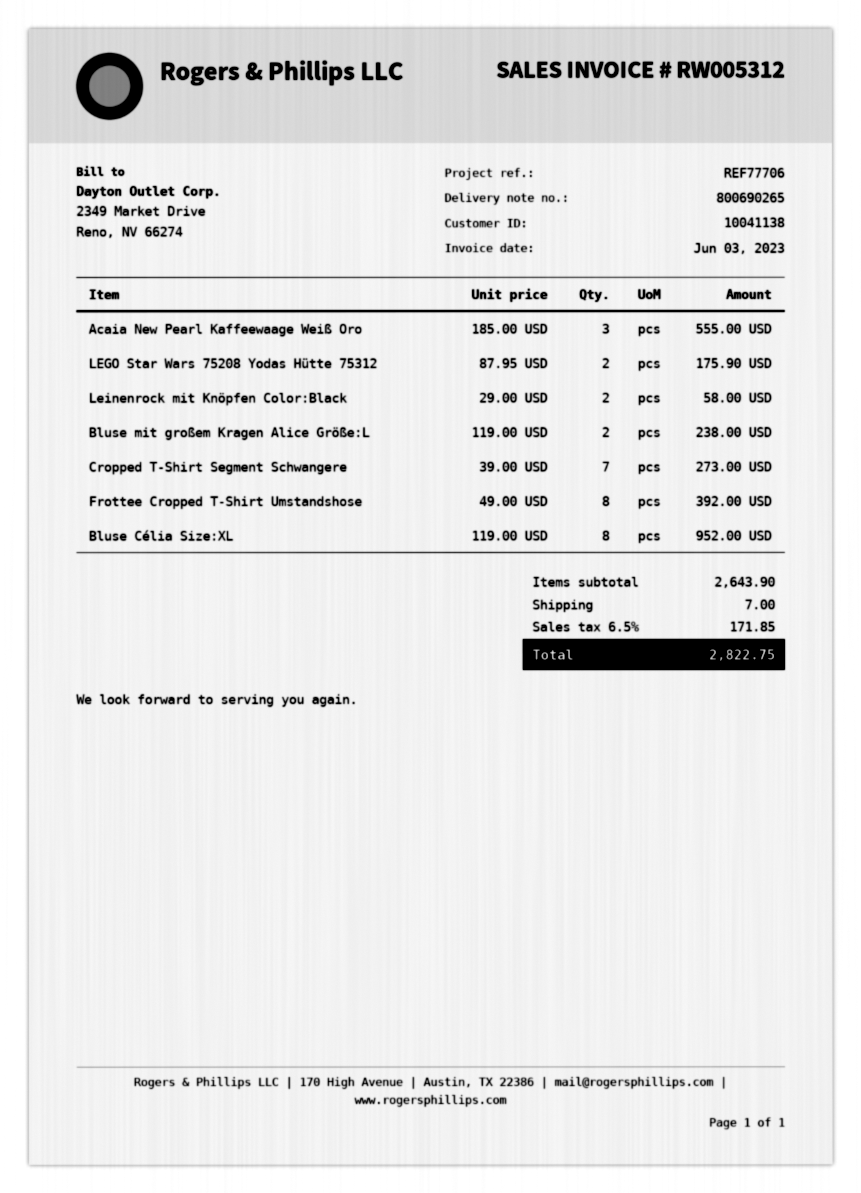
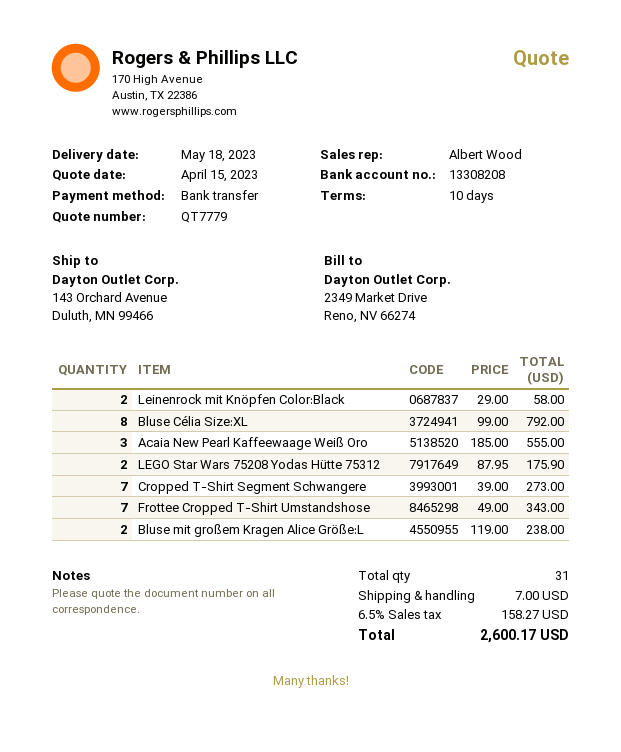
Frottee Cropped T-Shirt Umstandshose: 8 x 49.00 = 392.00 -> 7 x 49.00 = 343.00
Bluse Célia Size:XL: 8 x 119.00 = 952.00 -> 8 x 99.00 = 792.00
tax: 6.5% = 171.85 -> 6.5% = 158.27
total: 2822.75 -> 2600.17

